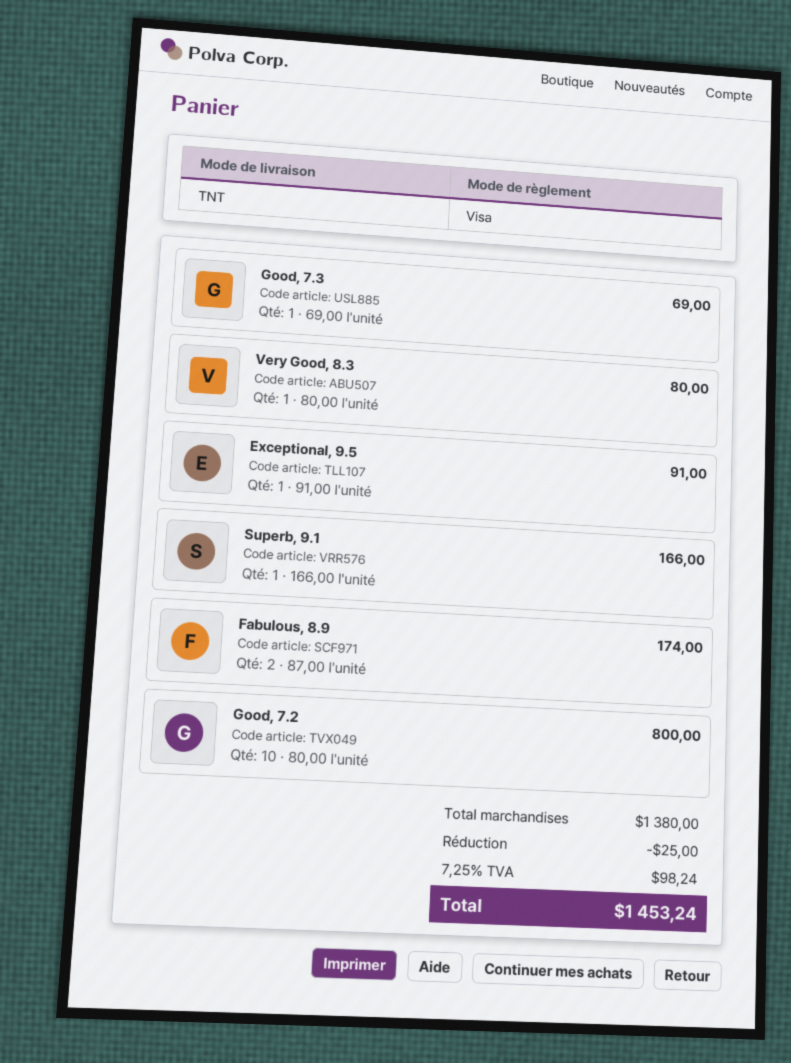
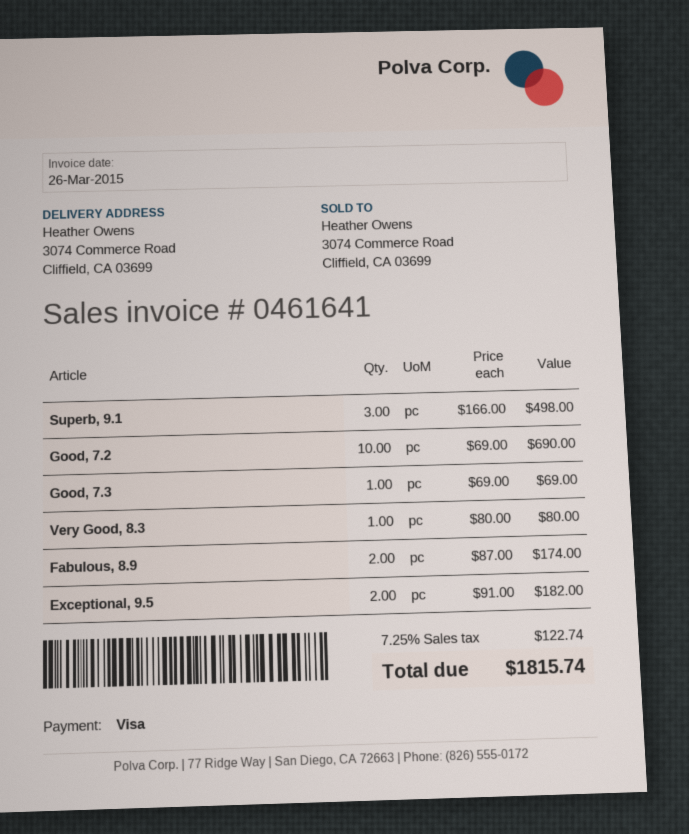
Exceptional, 9.5: 1 x 91.00 = 91.00 -> 2 x 91.00 = 182.00
Superb, 9.1: 1 x 166.00 = 166.00 -> 3 x 166.00 = 498.00
Good, 7.2: 10 x 80.00 = 800.00 -> 10 x 69.00 = 690.00
discount: 25.00 -> none
tax: 7.25% = 98.24 -> 7.25% = 122.74
total: 1453.24 -> 1815.74

